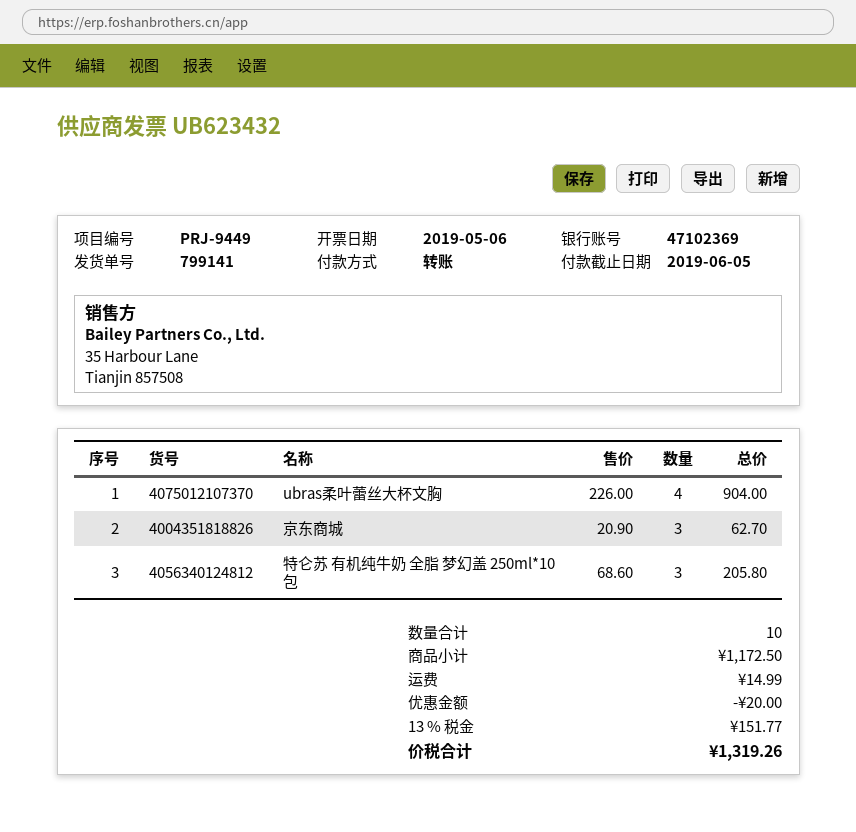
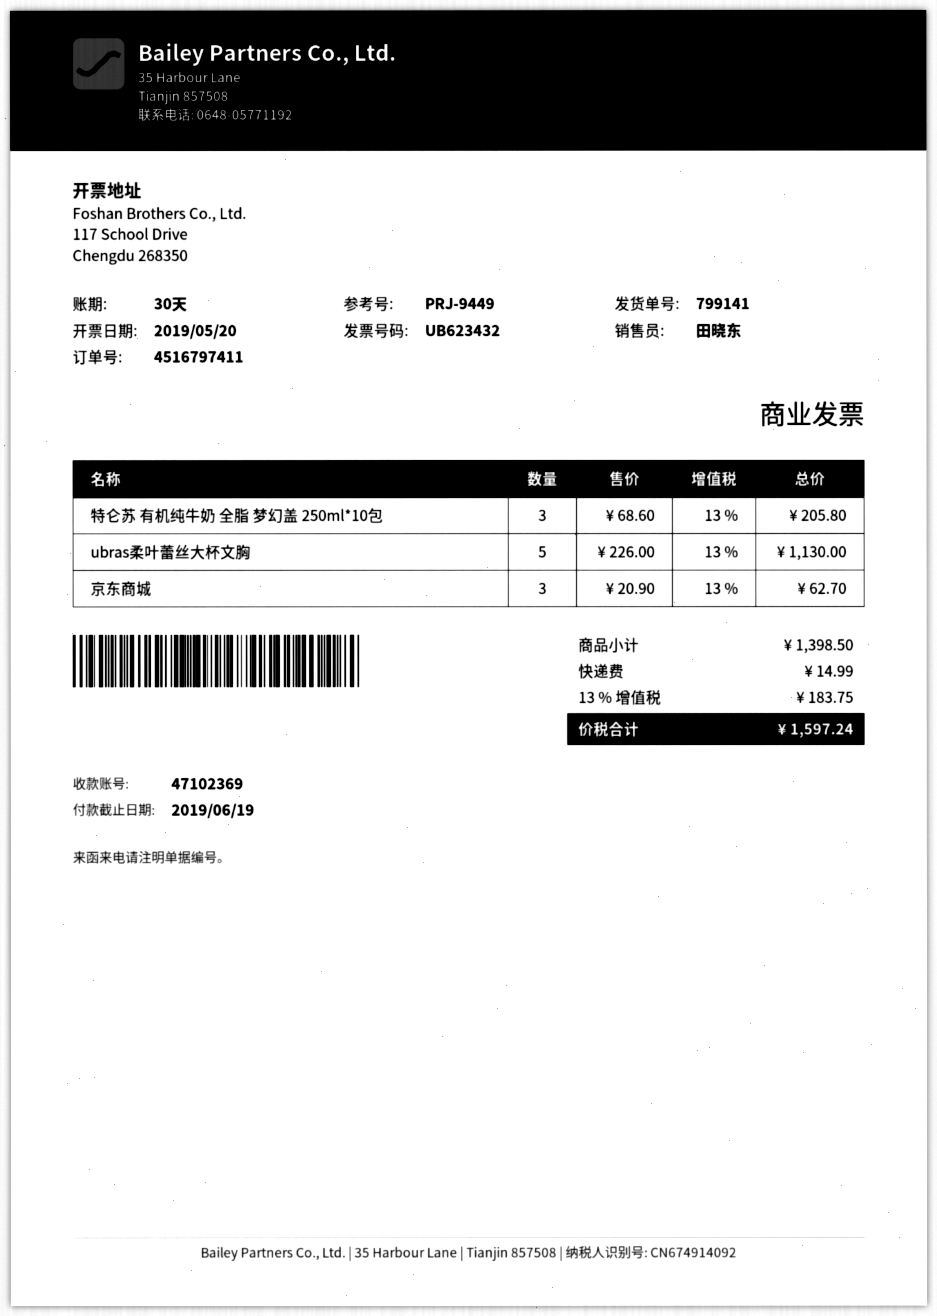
invoice date: 2019-05-06 -> 2019-05-20
due date: 2019-06-05 -> 2019-06-19
ubras柔叶蕾丝大杯文胸: 4 x 226.00 = 904.00 -> 5 x 226.00 = 1130.00
subtotal: 1172.50 -> 1398.50
discount: 20.00 -> none
tax: 13% = 151.77 -> 13% = 183.75
total: 1319.26 -> 1597.24

